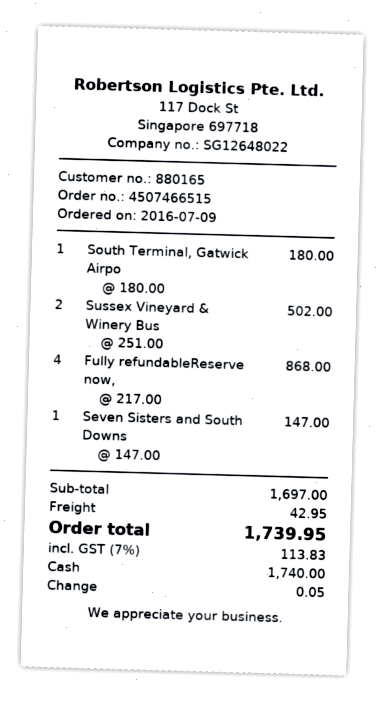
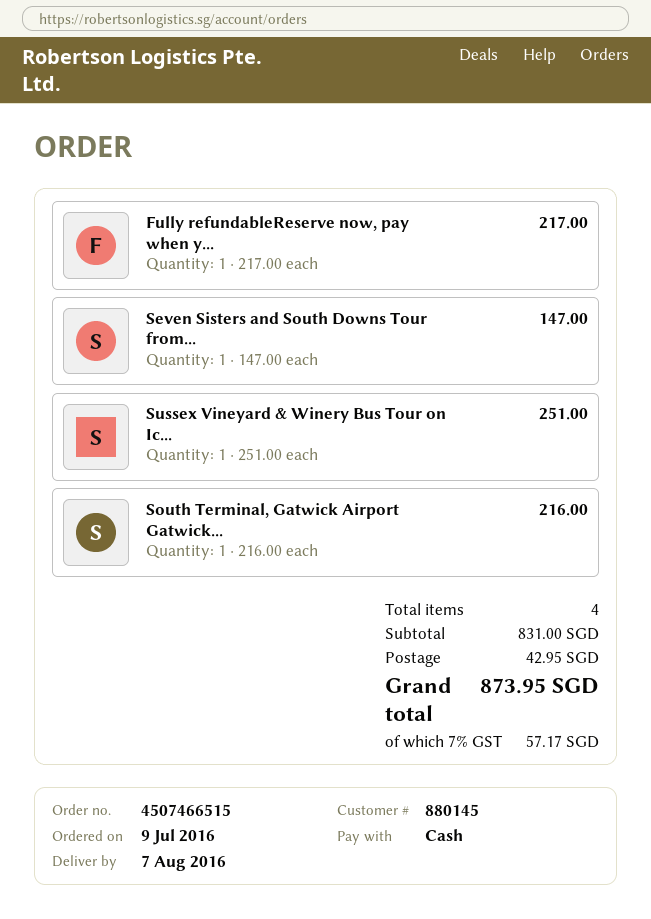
customer number: 880165 -> 880145
South Terminal, Gatwick Airpo: 1 x 180.00 = 180.00 -> 1 x 216.00 = 216.00
Sussex Vineyard & Winery Bus: 2 x 251.00 = 502.00 -> 1 x 251.00 = 251.00
Fully refundableReserve now,: 4 x 217.00 = 868.00 -> 1 x 217.00 = 217.00
subtotal: 1697.00 -> 831.00
tax: 7% = 113.83 -> 7% = 57.17
total: 1739.95 -> 873.95

